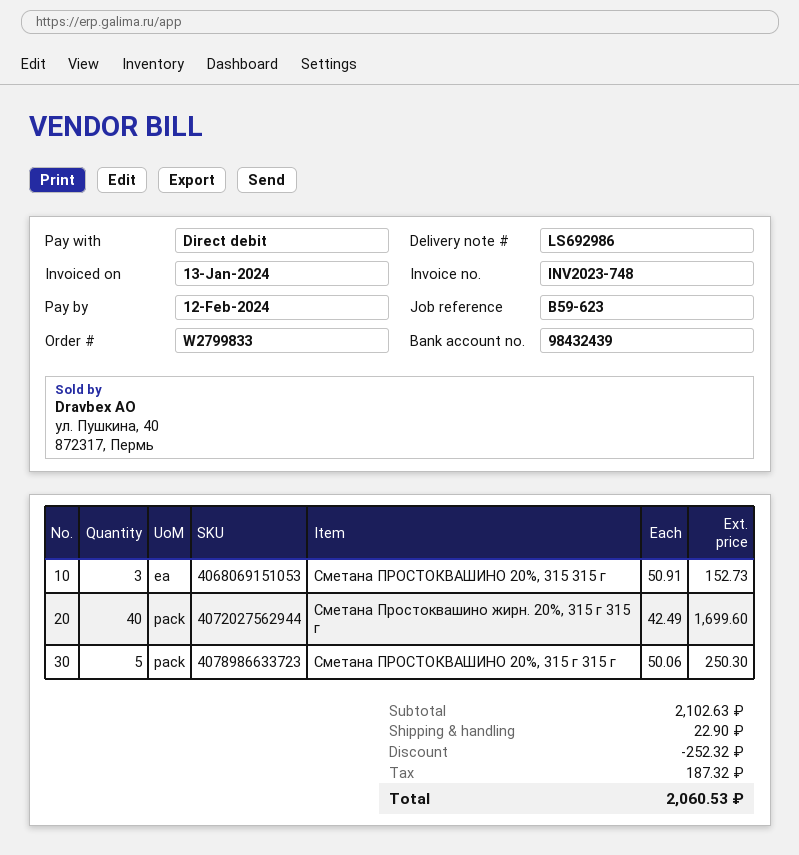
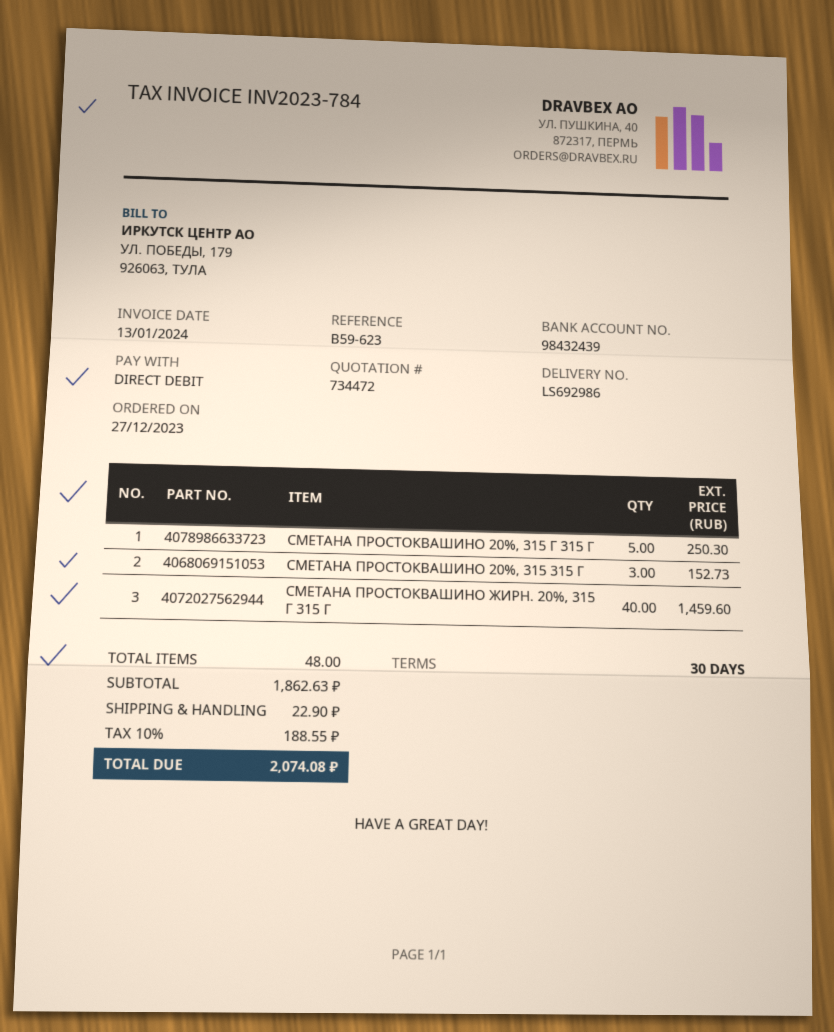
invoice number: INV2023-748 -> INV2023-784
Сметана Простоквашино жирн. 20%, 315 г 315 г: 40 for 1699.60 -> 40 for 1459.60
subtotal: 2102.63 -> 1862.63
discount: 252.32 -> none
tax: 187.32 -> 188.55
total: 2060.53 -> 2074.08

